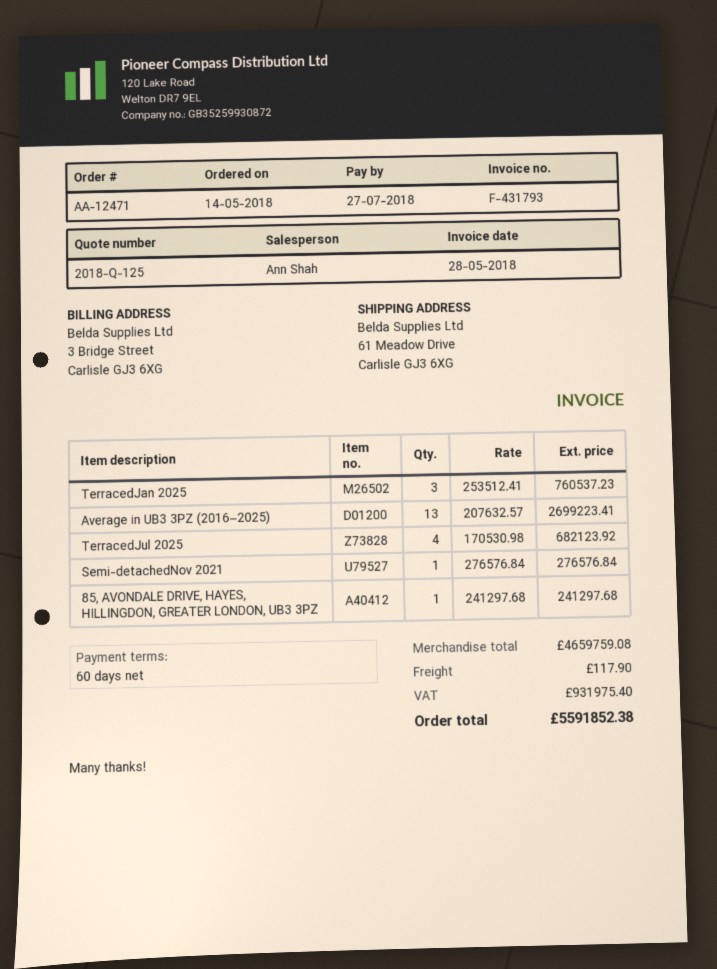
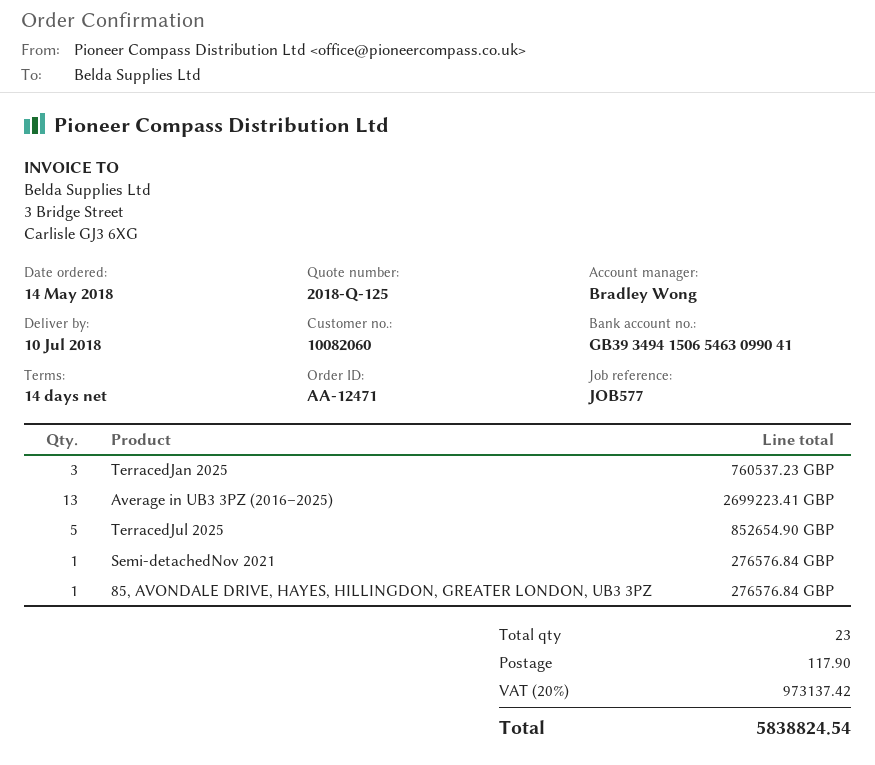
payment terms: 60 days -> 14 days
sales rep: Ann Shah -> Bradley Wong
TerracedJul 2025: 4 for 682123.92 -> 5 for 852654.90
85, AVONDALE DRIVE, HAYES, HILLINGDON, GREATER LONDON, UB3 3PZ: 1 for 241297.68 -> 1 for 276576.84
tax: 931975.40 -> 973137.42
total: 5591852.38 -> 5838824.54

